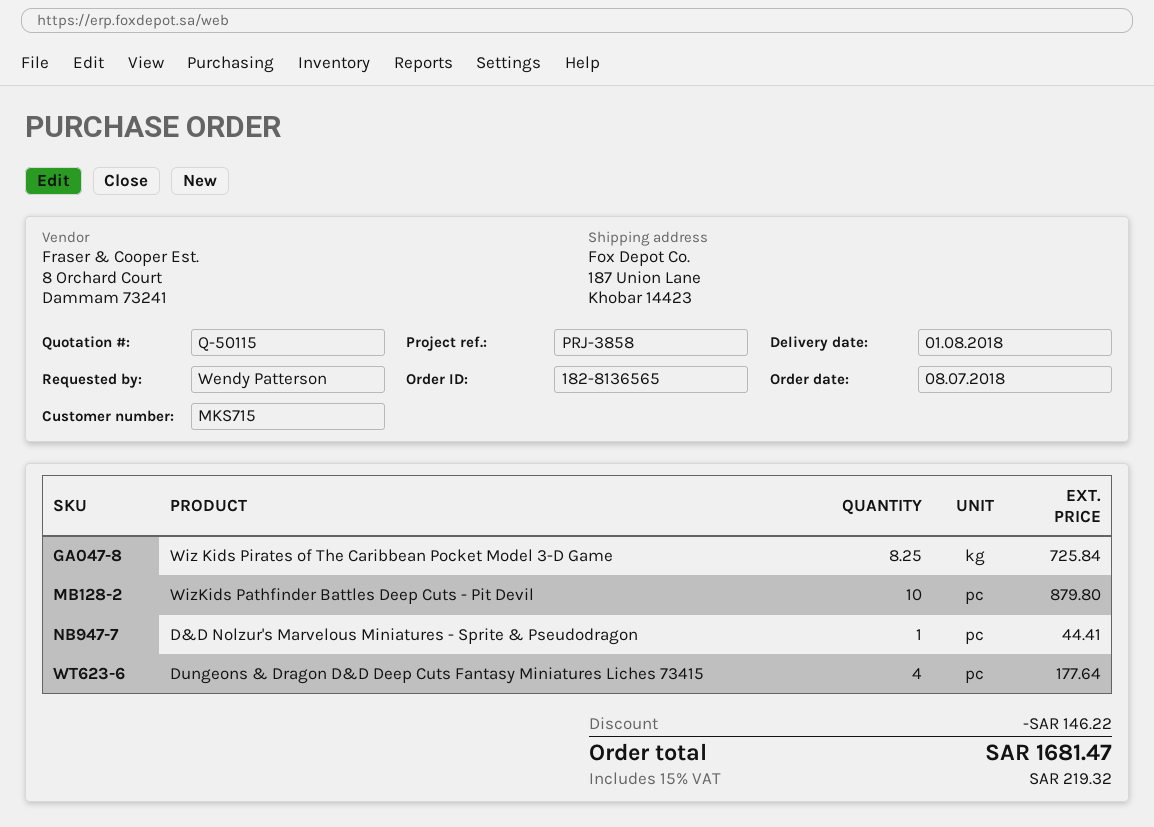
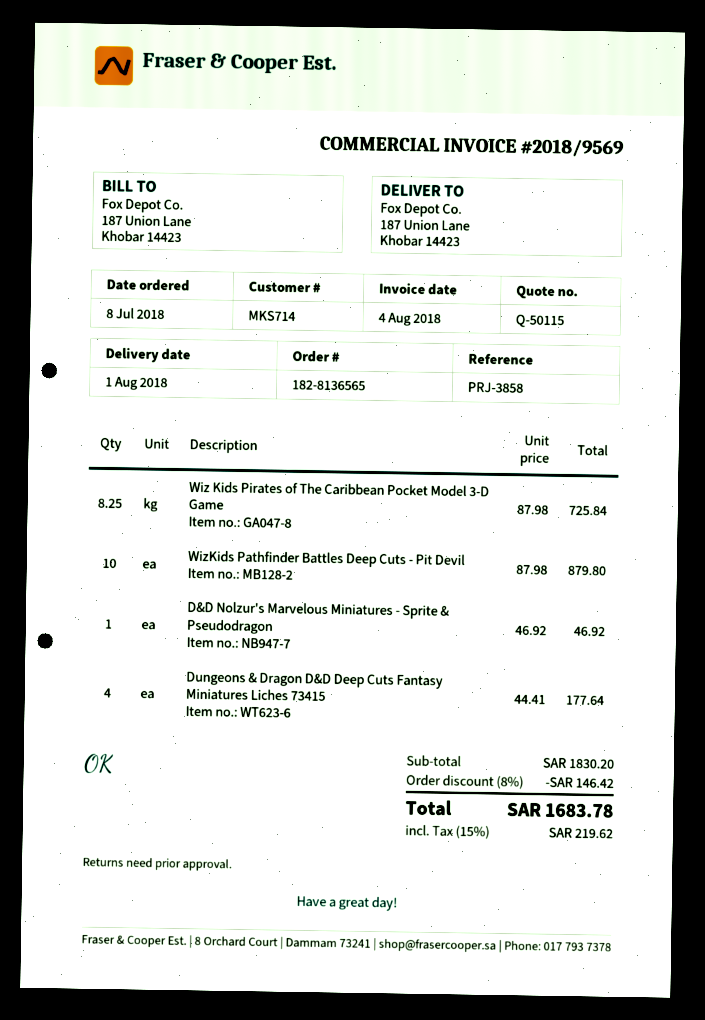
customer number: MKS715 -> MKS714
D&D Nolzur's Marvelous Miniatures - Sprite & Pseudodragon: 1 for 44.41 -> 1 for 46.92
discount: 146.22 -> 146.42
tax: 15% = 219.32 -> 15% = 219.62
total: 1681.47 -> 1683.78

